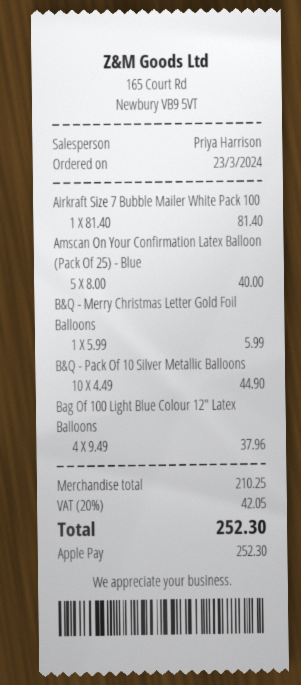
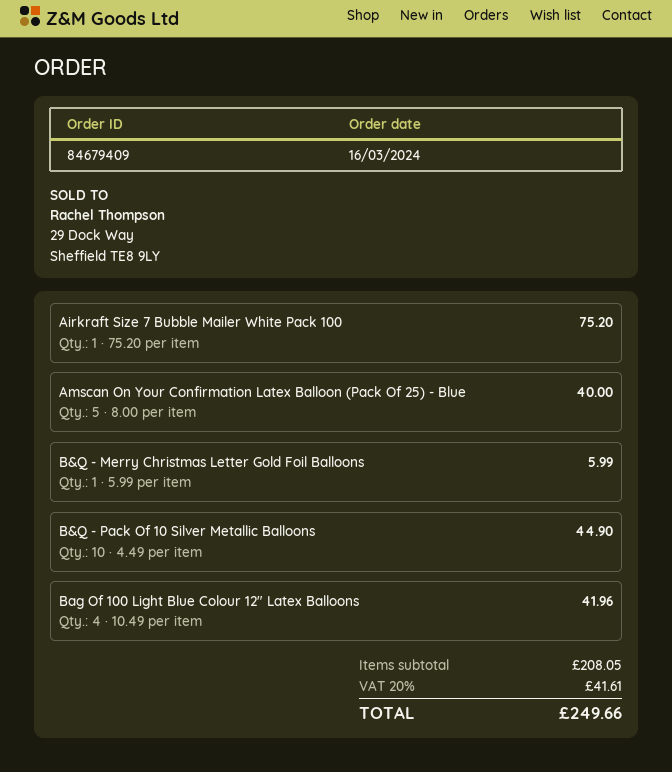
order date: 2024-03-23 -> 2024-03-16
Airkraft Size 7 Bubble Mailer White Pack 100: 1 x 81.40 = 81.40 -> 1 x 75.20 = 75.20
Bag Of 100 Light Blue Colour 12" Latex Balloons: 4 x 9.49 = 37.96 -> 4 x 10.49 = 41.96
subtotal: 210.25 -> 208.05
tax: 20% = 42.05 -> 20% = 41.61
total: 252.30 -> 249.66

